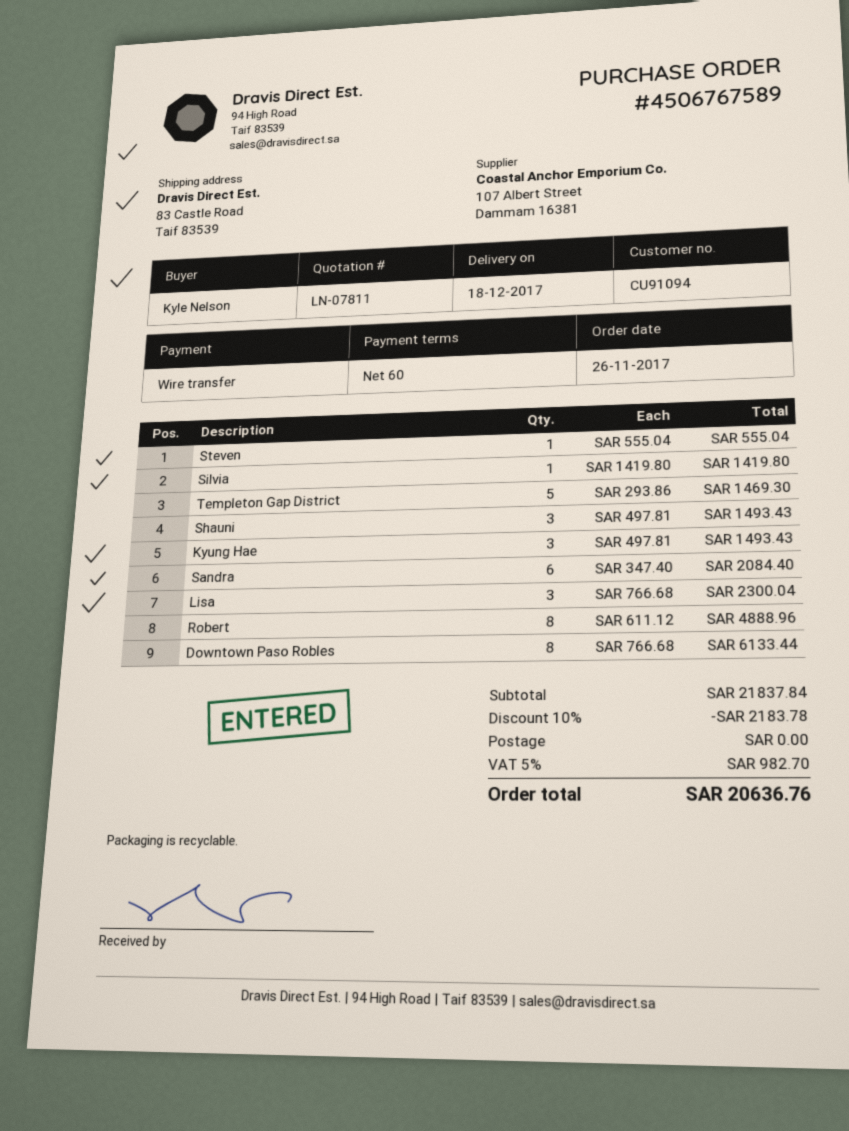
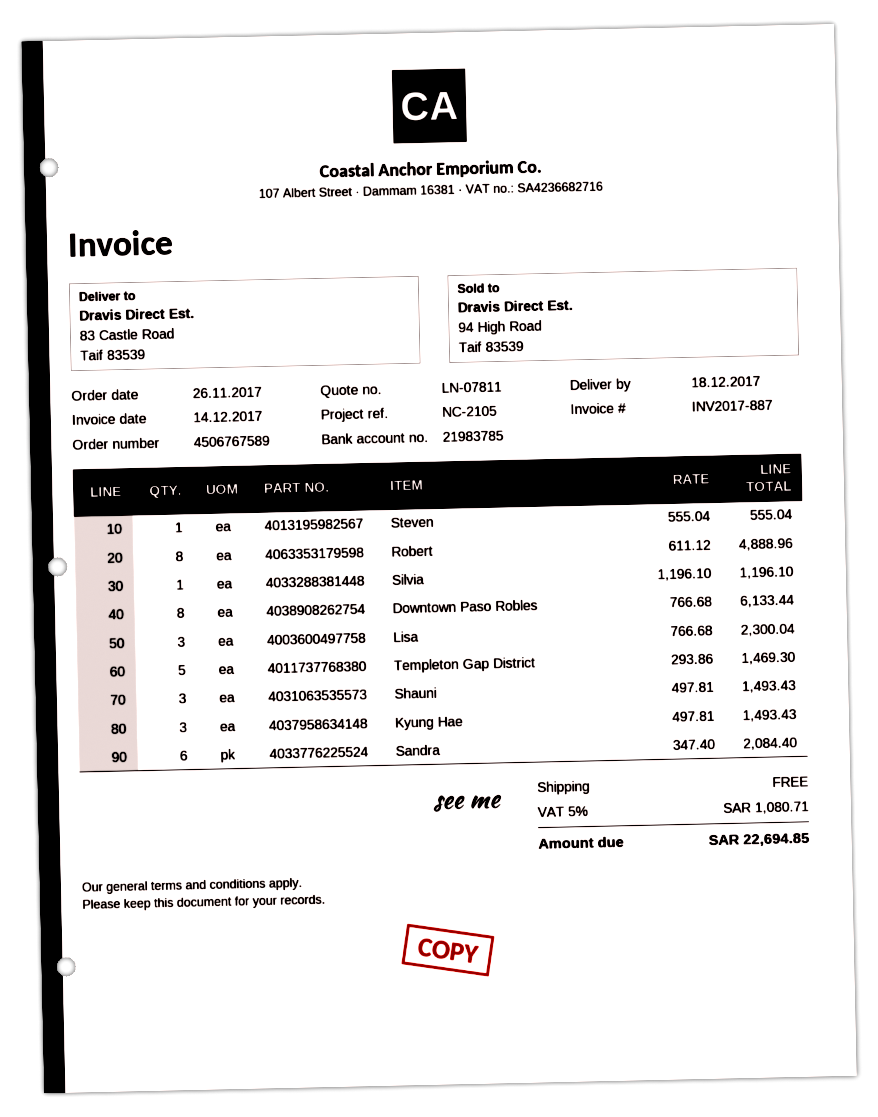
Silvia: 1 x 1419.80 = 1419.80 -> 1 x 1196.10 = 1196.10
discount: 10% = 2183.78 -> none
tax: 5% = 982.70 -> 5% = 1080.71
total: 20636.76 -> 22694.85

